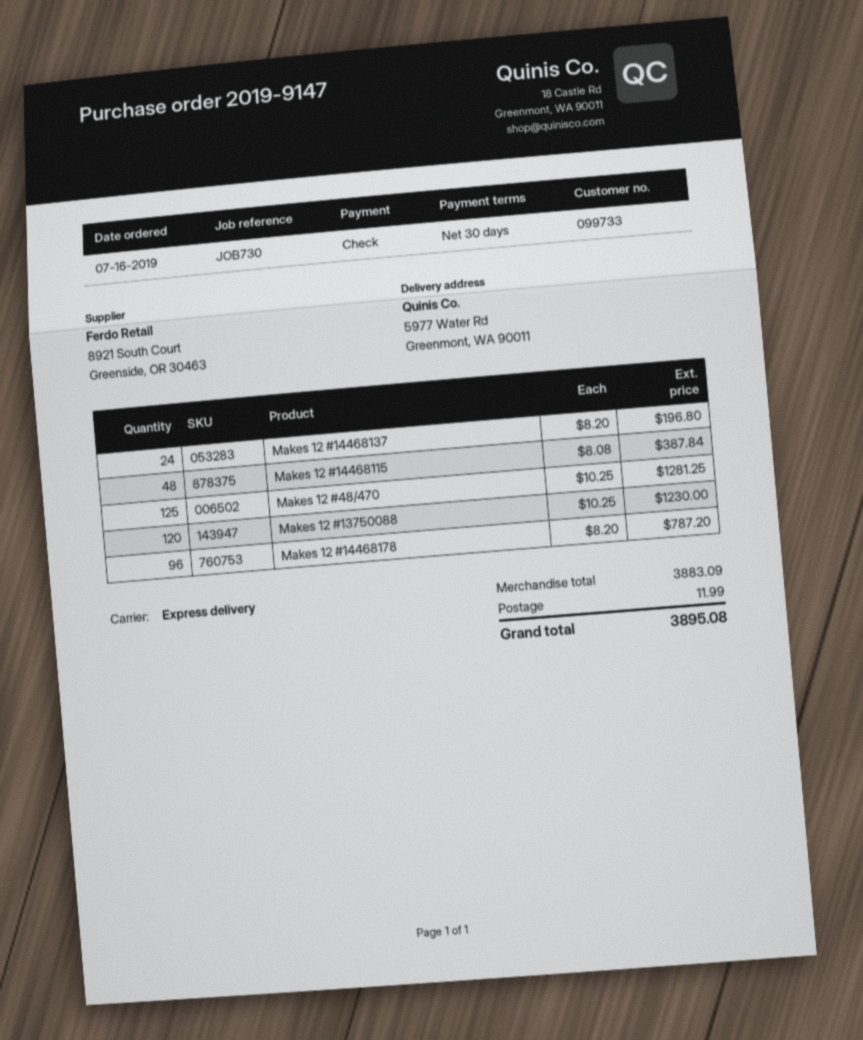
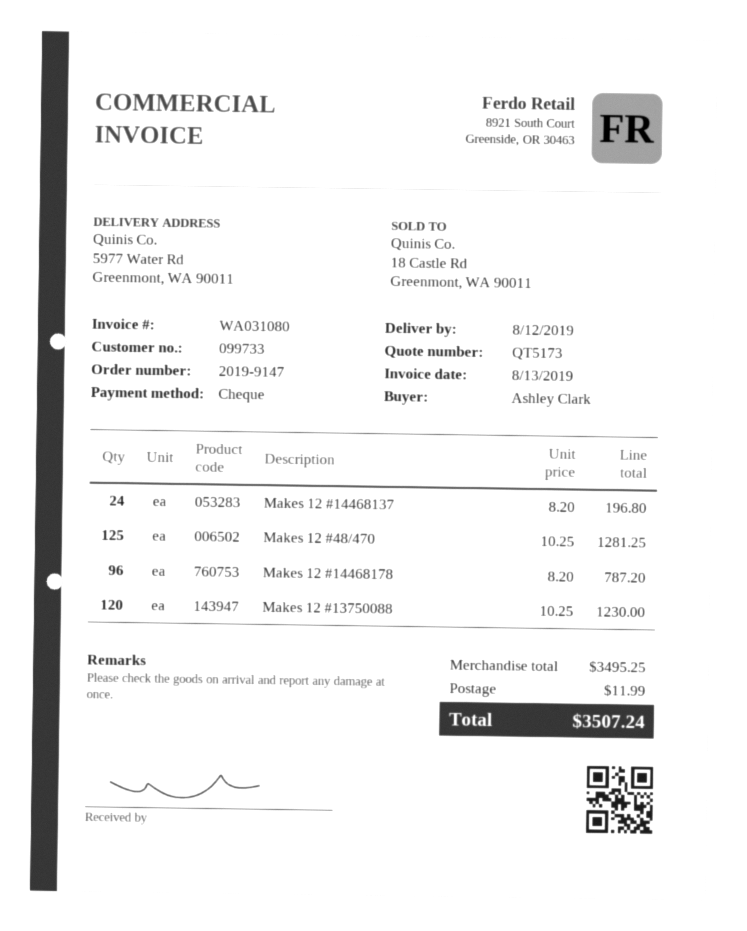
Makes 12 #14468115: 48 x 8.08 = 387.84 -> none
subtotal: 3883.09 -> 3495.25
total: 3895.08 -> 3507.24

